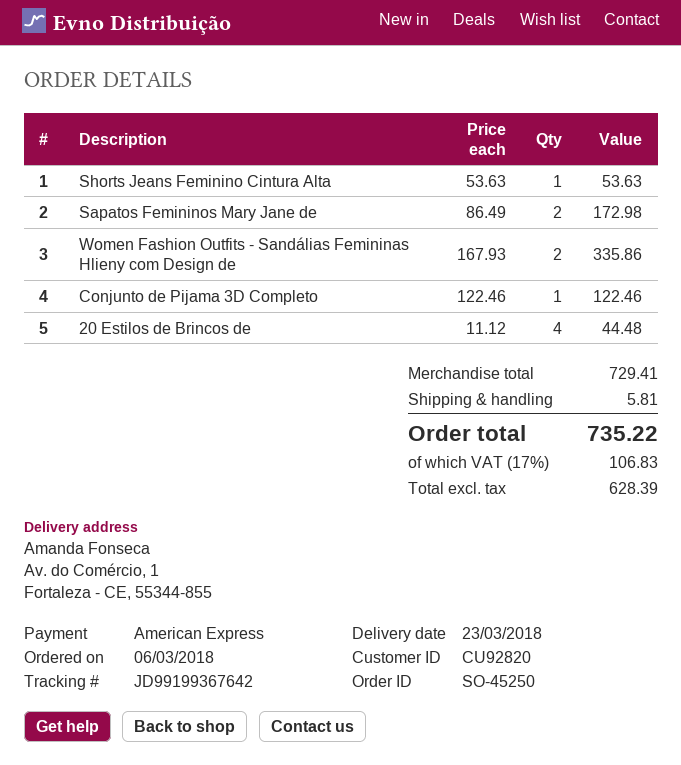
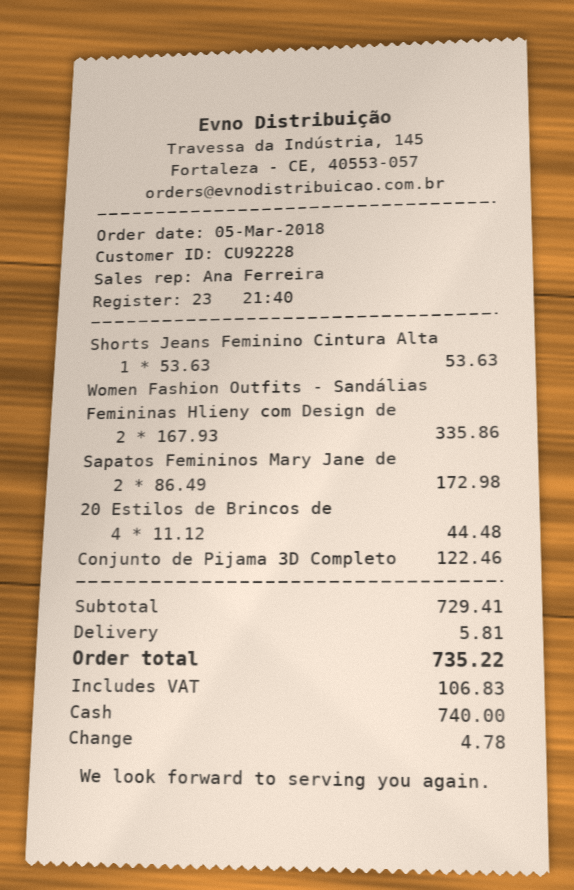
order date: 2018-03-06 -> 2018-03-05
customer number: CU92820 -> CU92228
payment method: American Express -> cash

